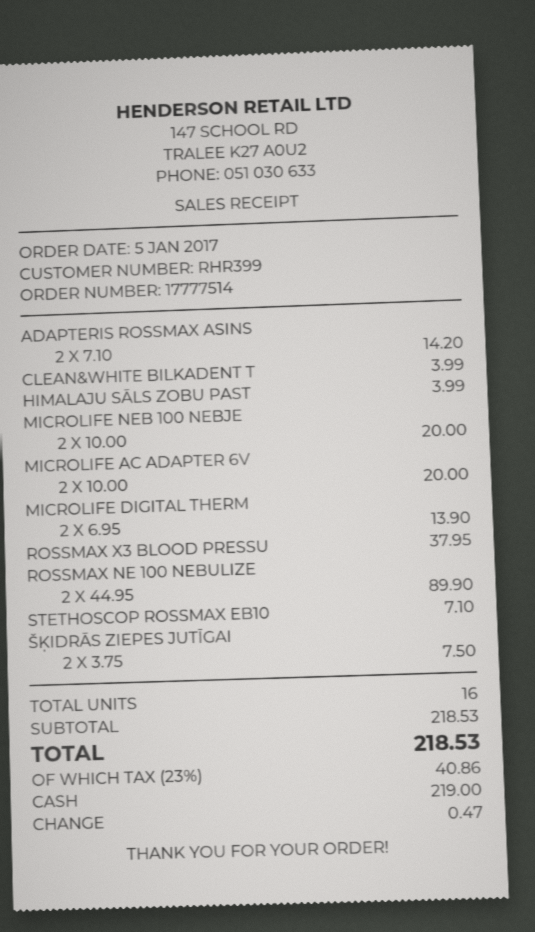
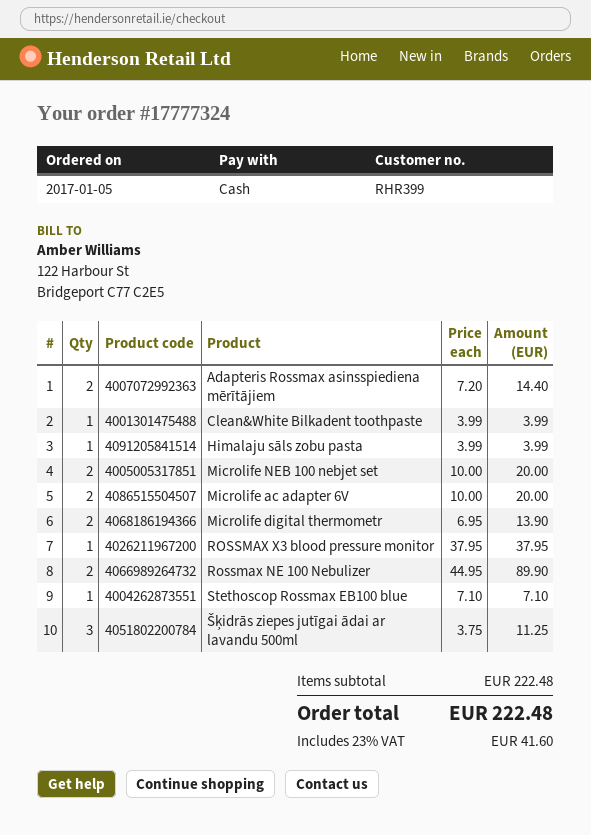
order number: 17777514 -> 17777324
ADAPTERIS ROSSMAX ASINS: 2 x 7.10 = 14.20 -> 2 x 7.20 = 14.40
ŠĶIDRĀS ZIEPES JUTĪGAI: 2 x 3.75 = 7.50 -> 3 x 3.75 = 11.25
subtotal: 218.53 -> 222.48
tax: 23% = 40.86 -> 23% = 41.60
total: 218.53 -> 222.48

